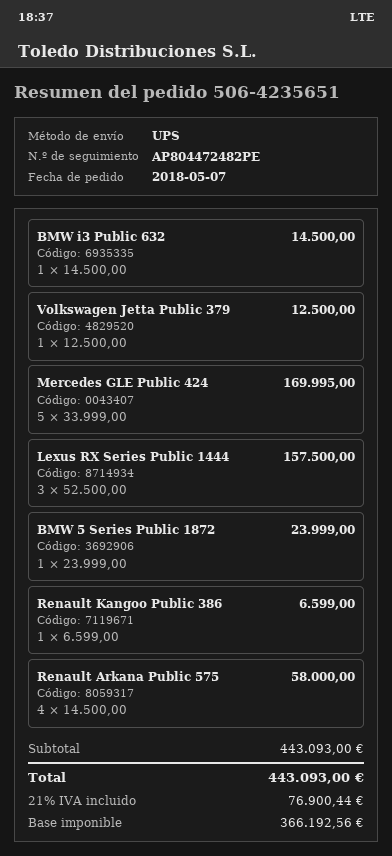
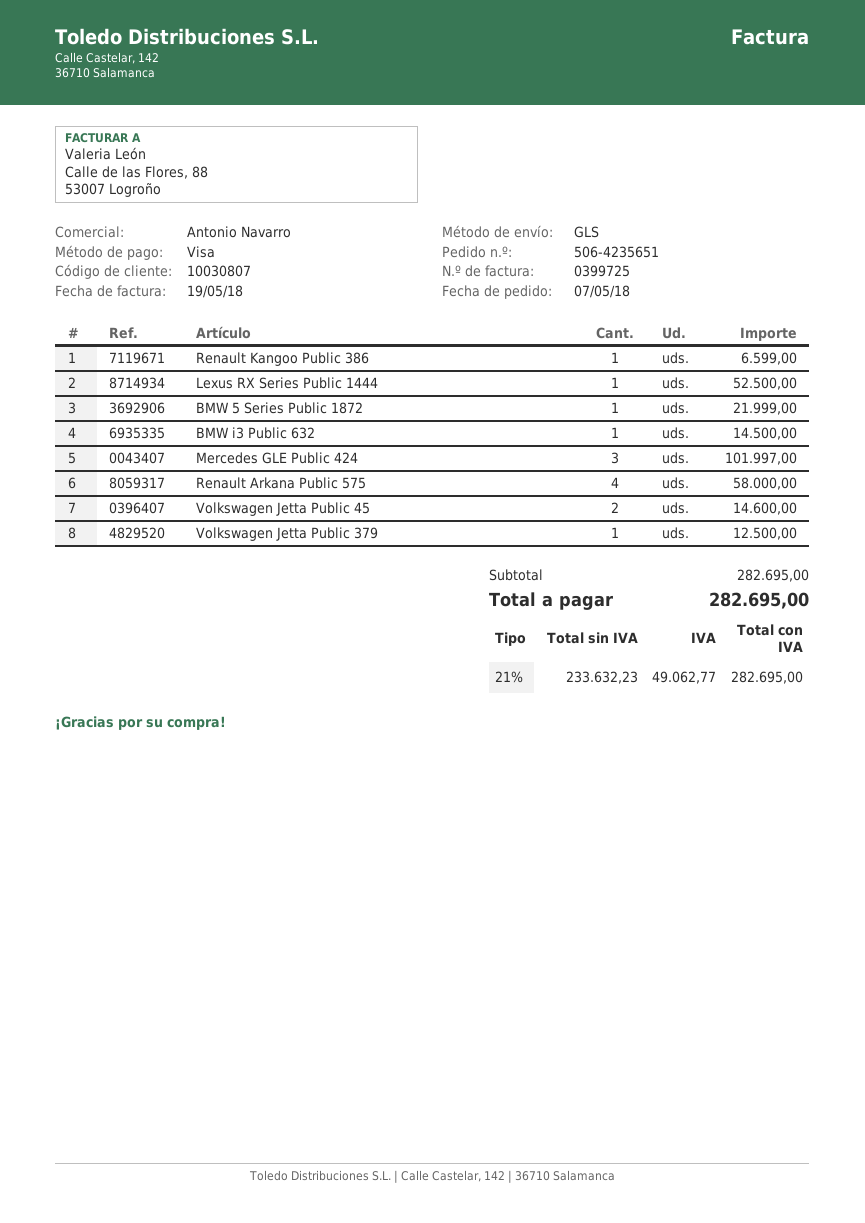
shipping method: UPS -> GLS
Mercedes GLE Public 424: 5 for 169995.00 -> 3 for 101997.00
Lexus RX Series Public 1444: 3 for 157500.00 -> 1 for 52500.00
BMW 5 Series Public 1872: 1 for 23999.00 -> 1 for 21999.00
Volkswagen Jetta Public 45: none -> 2 for 14600.00
subtotal: 443093.00 -> 282695.00
net: 366192.56 -> 233632.23
tax: 21% = 76900.44 -> 21% = 49062.77
total: 443093.00 -> 282695.00

